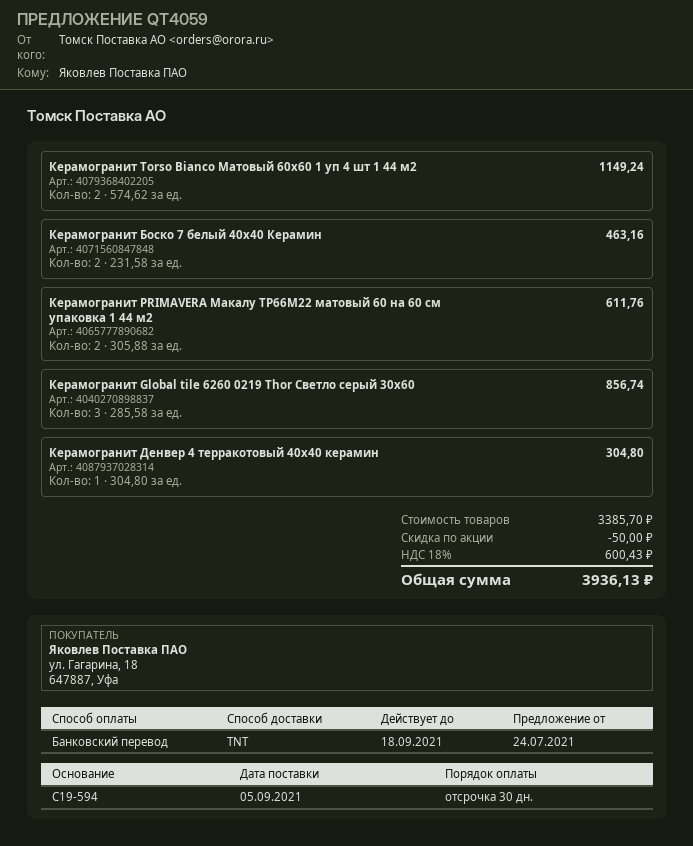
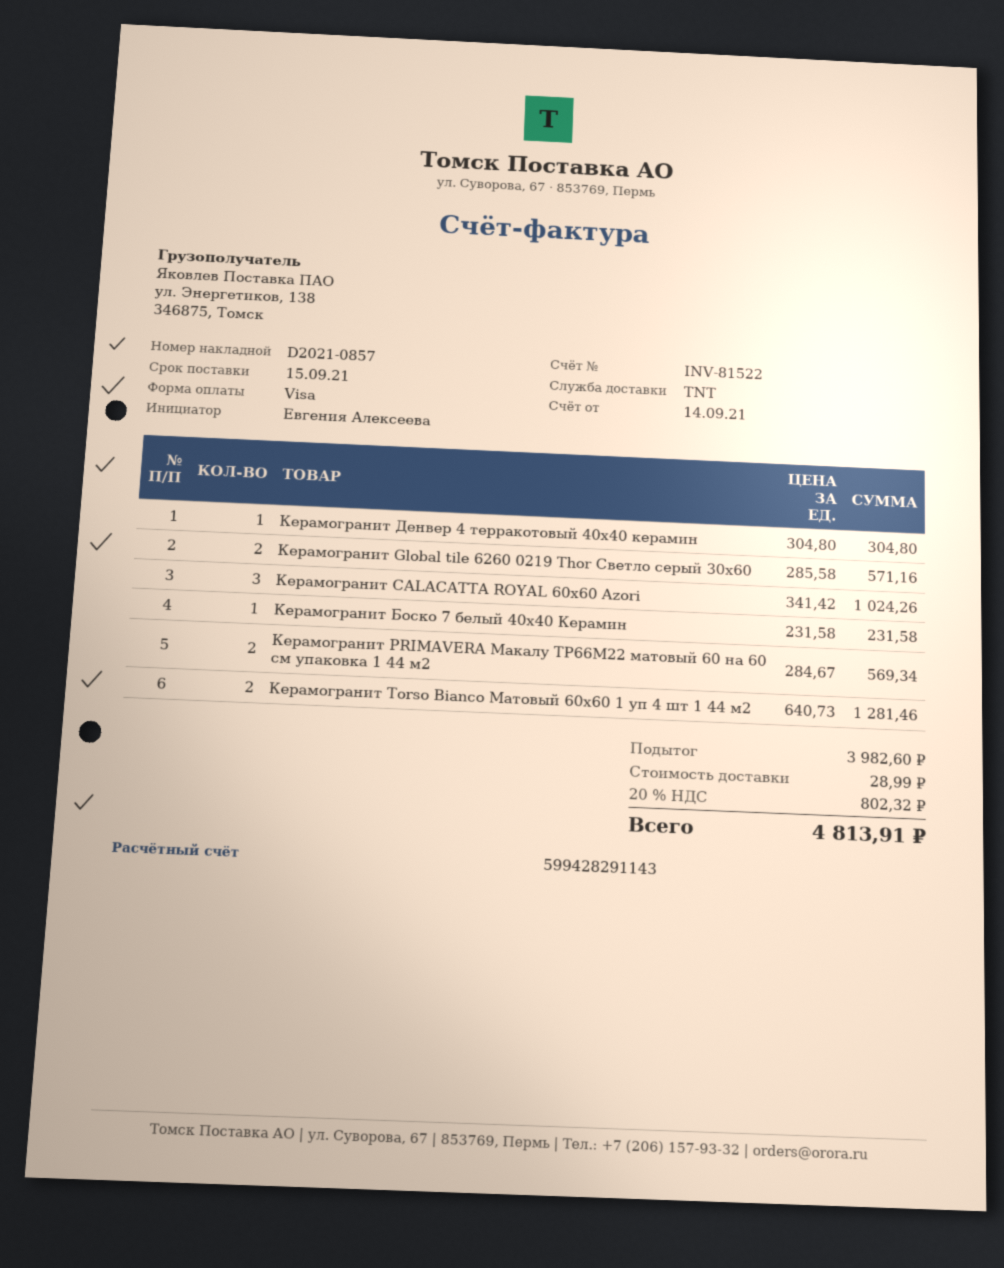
delivery date: 2021-09-05 -> 2021-09-15
payment method: bank transfer -> Visa
Керамогранит Torso Bianco Матовый 60x60 1 уп 4 шт 1 44 м2: 2 x 574.62 = 1149.24 -> 2 x 640.73 = 1281.46
Керамогранит Боско 7 белый 40х40 Керамин: 2 x 231.58 = 463.16 -> 1 x 231.58 = 231.58
Керамогранит PRIMAVERA Макалу TP66M22 матовый 60 на 60 см упаковка 1 44 м2: 2 x 305.88 = 611.76 -> 2 x 284.67 = 569.34
Керамогранит Global tile 6260 0219 Thor Светло серый 30x60: 3 x 285.58 = 856.74 -> 2 x 285.58 = 571.16
Керамогранит CALACATTA ROYAL 60х60 Azori: none -> 3 x 341.42 = 1024.26
subtotal: 3385.70 -> 3982.60
discount: 50.00 -> none
shipping: none -> 28.99
tax: 18% = 600.43 -> 20% = 802.32
total: 3936.13 -> 4813.91

